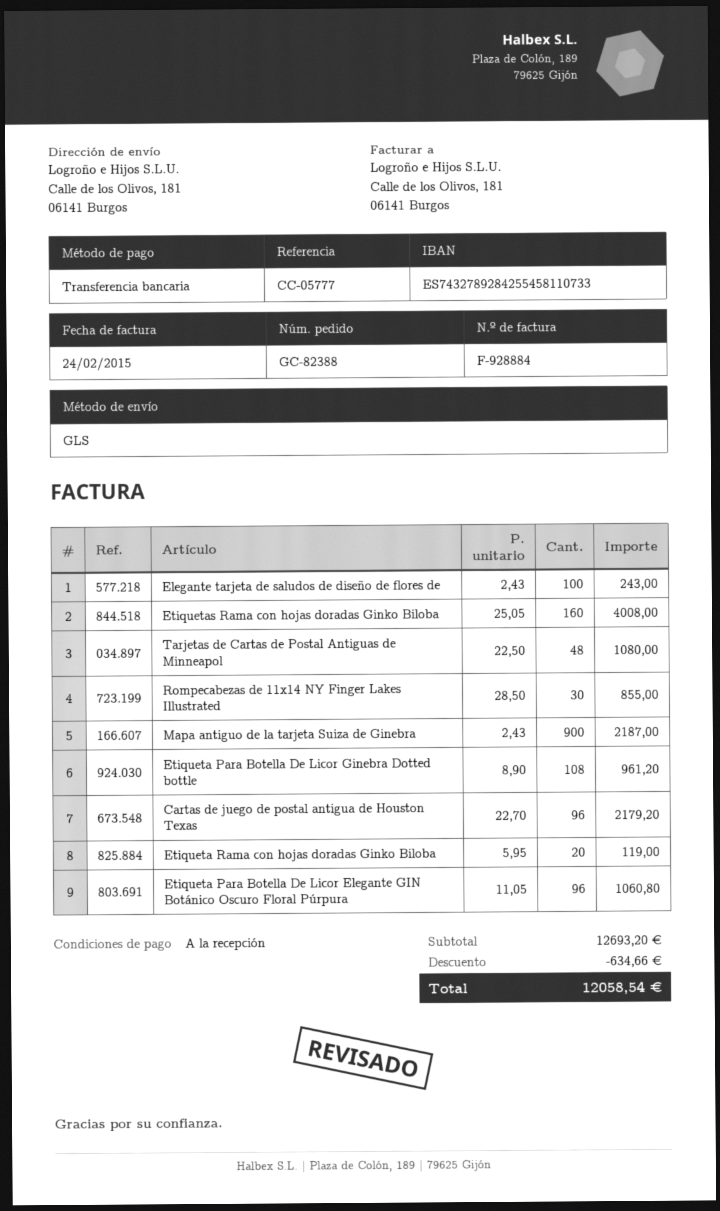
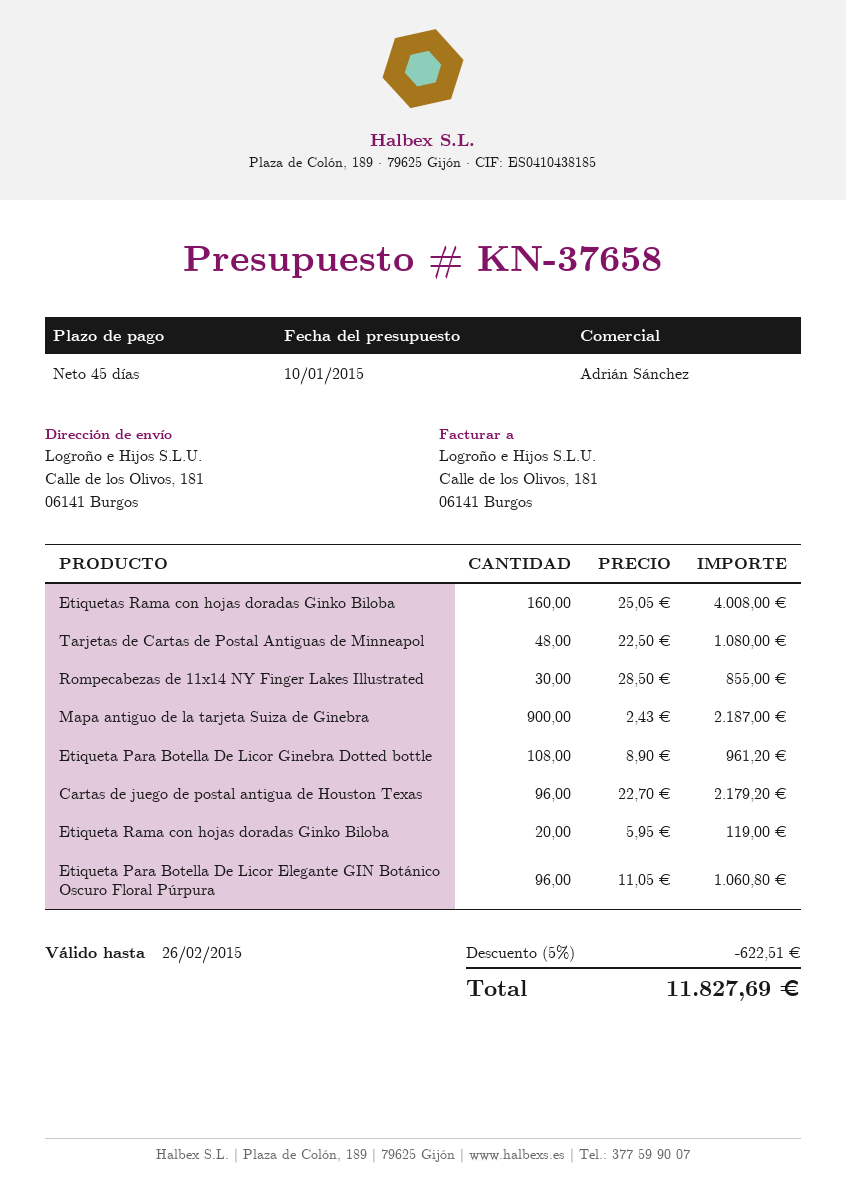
payment terms: on receipt -> 45 days
Elegante tarjeta de saludos de diseño de flores de: 100 x 2.43 = 243.00 -> none
discount: 634.66 -> 622.51
total: 12058.54 -> 11827.69

